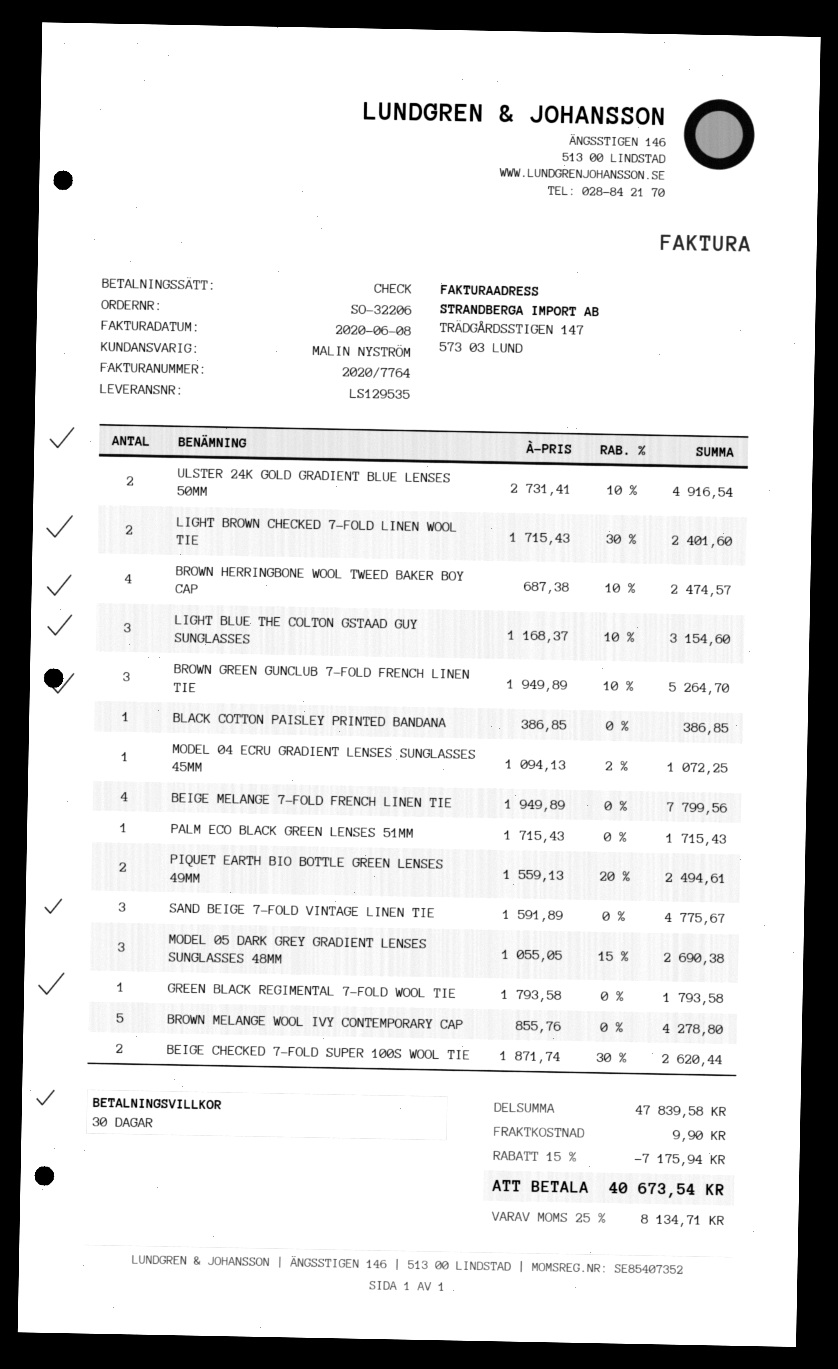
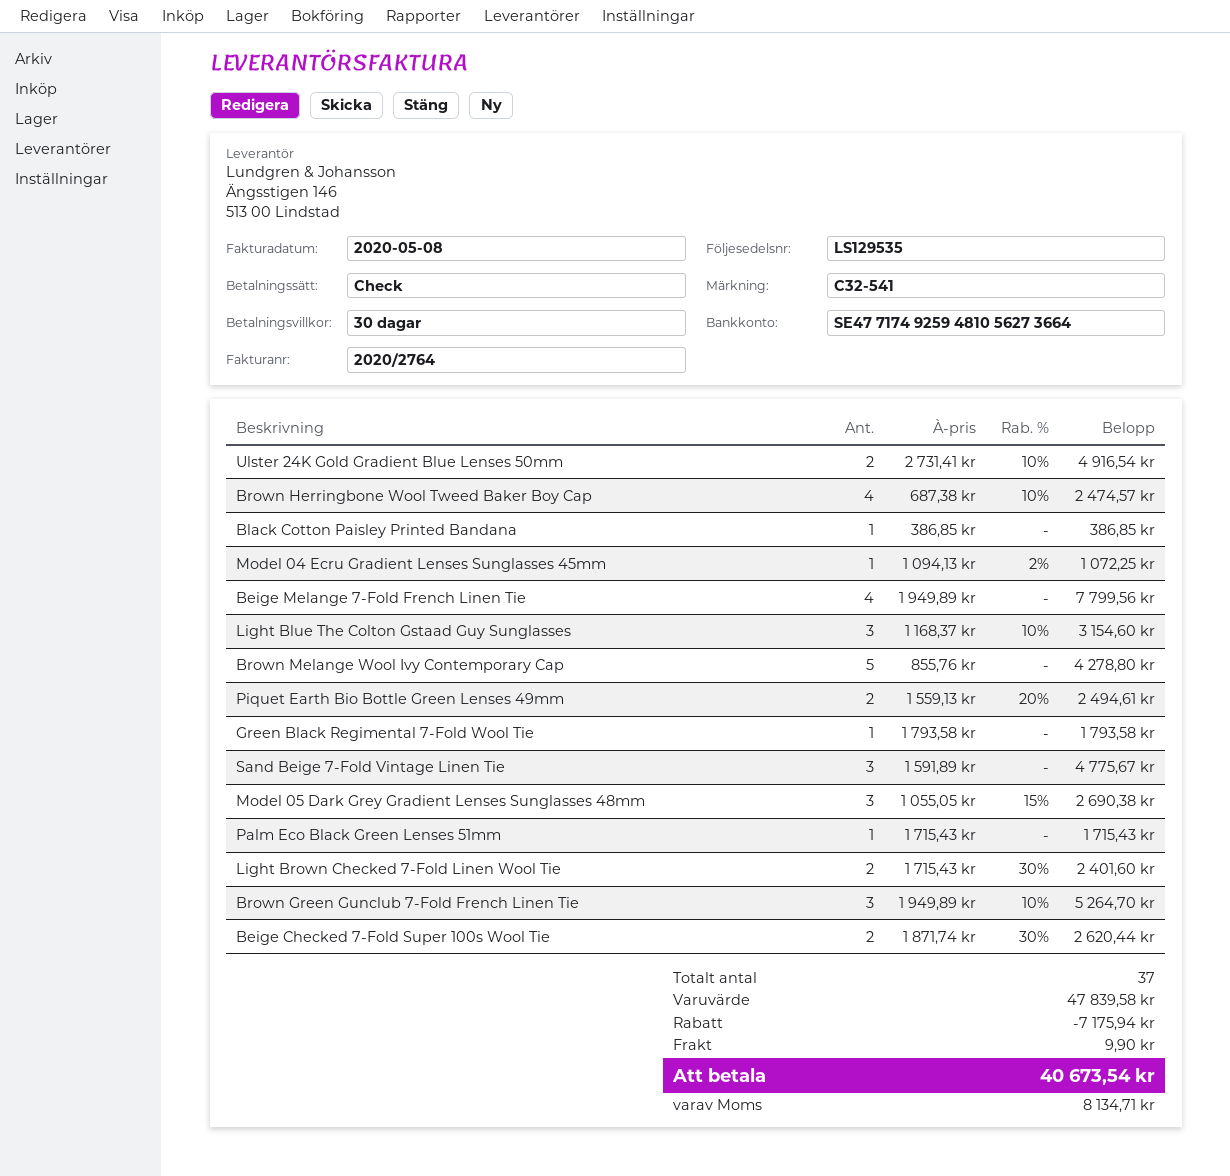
invoice number: 2020/7764 -> 2020/2764
invoice date: 2020-06-08 -> 2020-05-08

